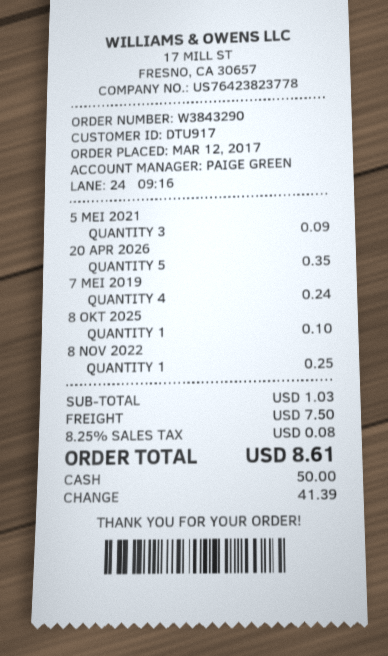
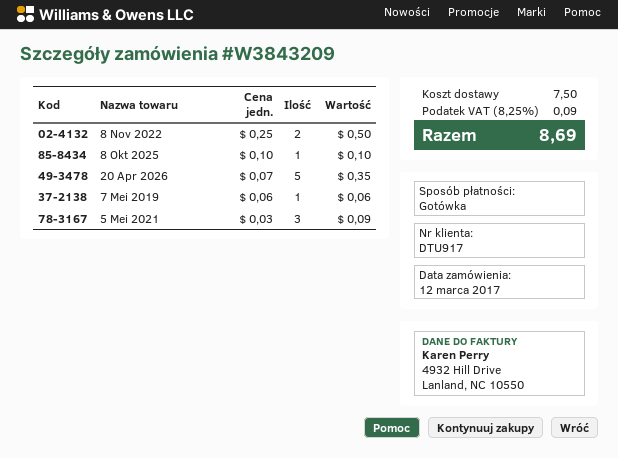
order number: W3843290 -> W3843209
7 MEI 2019: 4 for 0.24 -> 1 for 0.06
8 NOV 2022: 1 for 0.25 -> 2 for 0.50
tax: 8.25% = 0.08 -> 8.25% = 0.09
total: 8.61 -> 8.69

